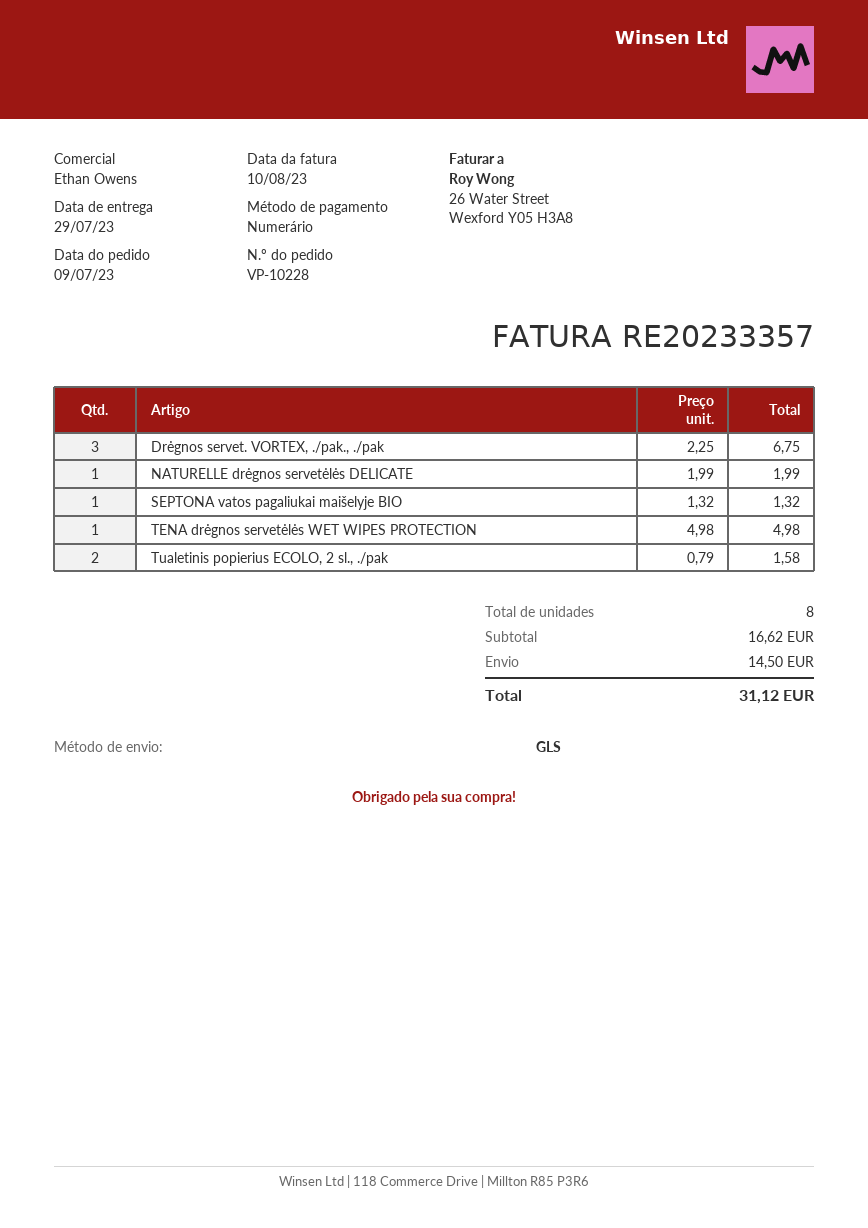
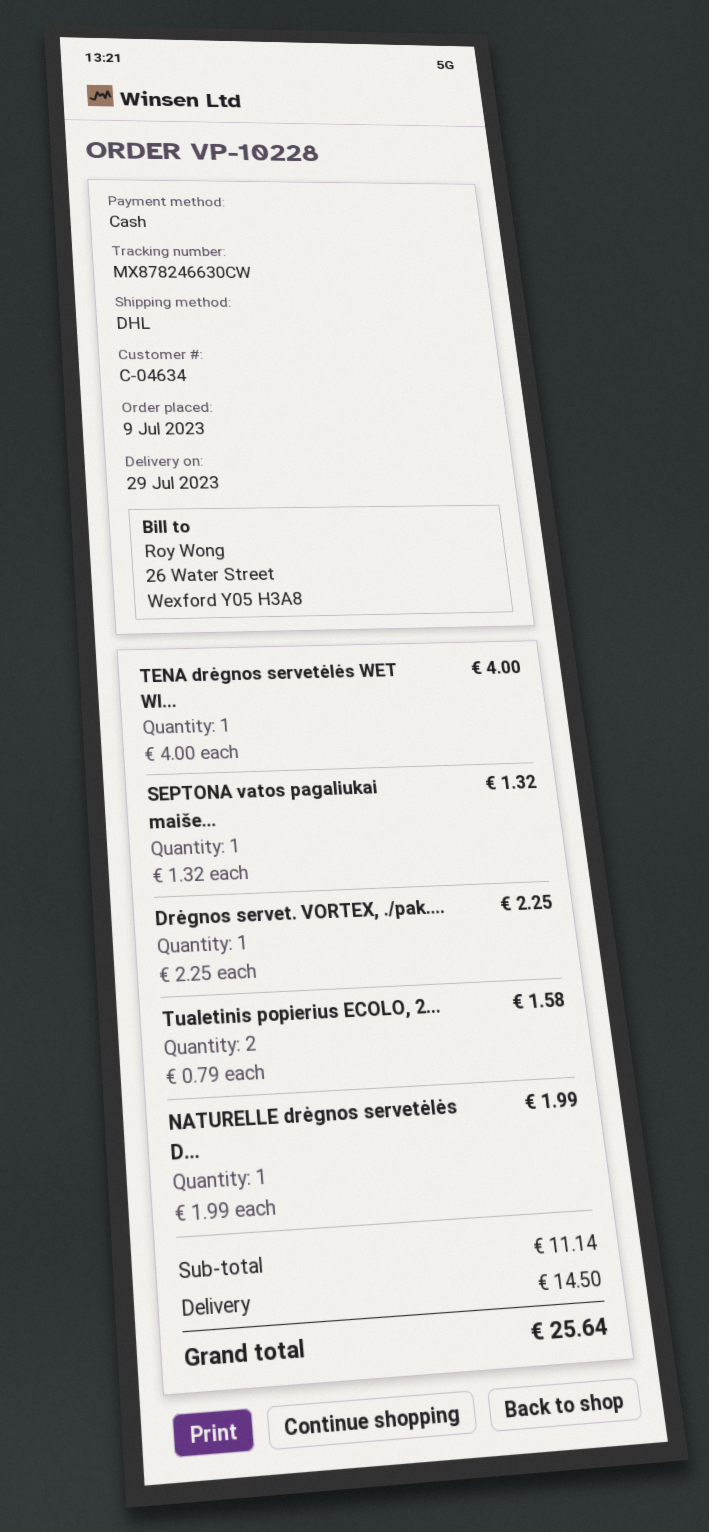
shipping method: GLS -> DHL
Drėgnos servet. VORTEX, ./pak., ./pak: 3 x 2.25 = 6.75 -> 1 x 2.25 = 2.25
TENA drėgnos servetėlės WET WIPES PROTECTION: 1 x 4.98 = 4.98 -> 1 x 4.00 = 4.00
subtotal: 16.62 -> 11.14
total: 31.12 -> 25.64

